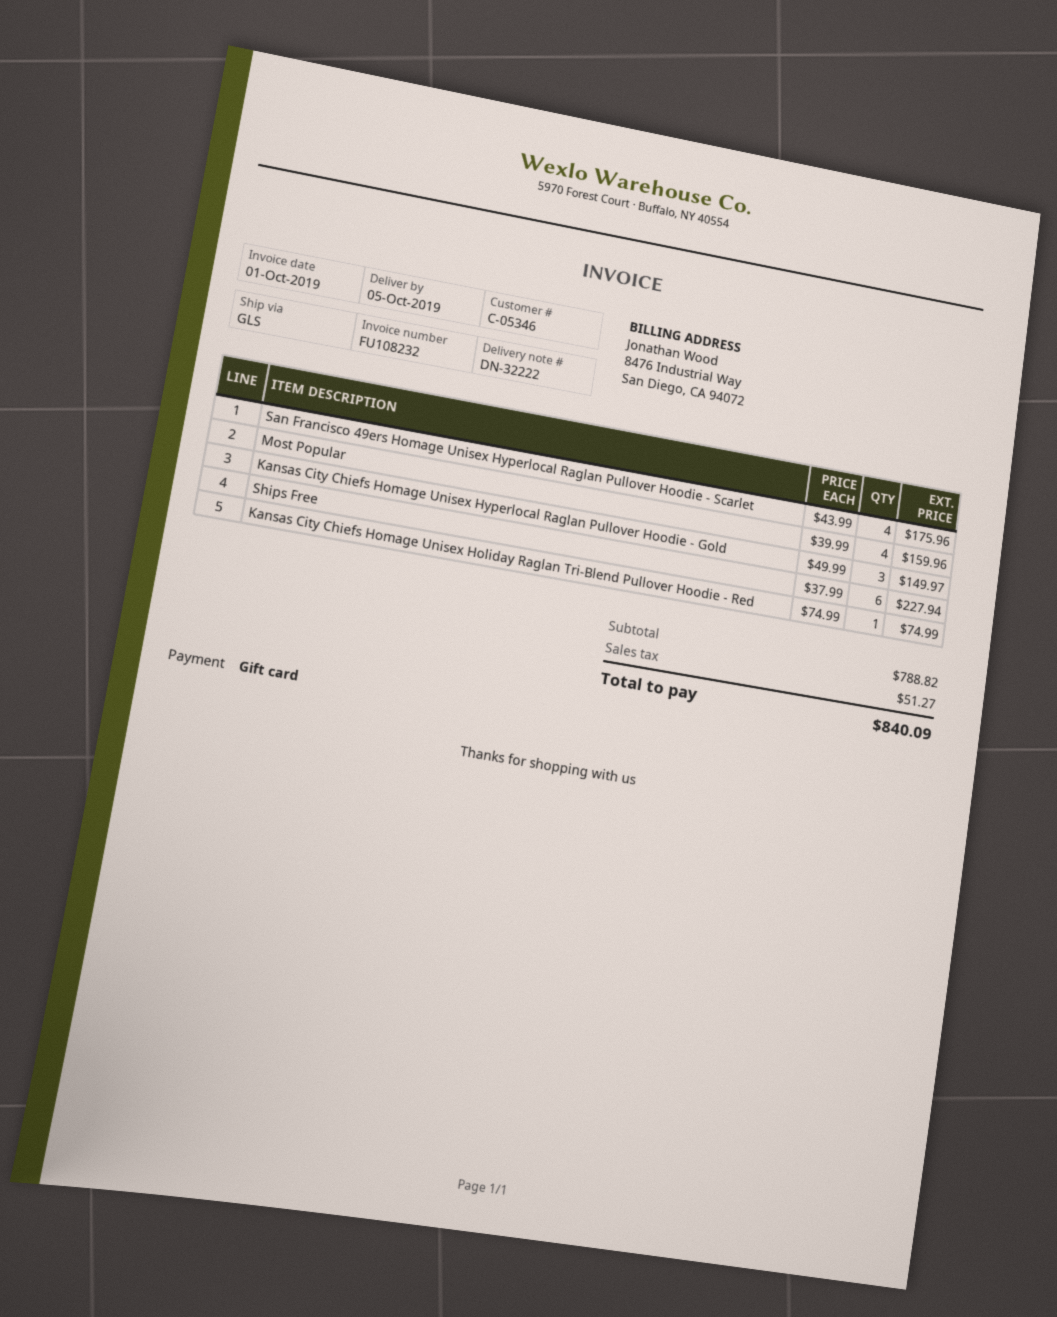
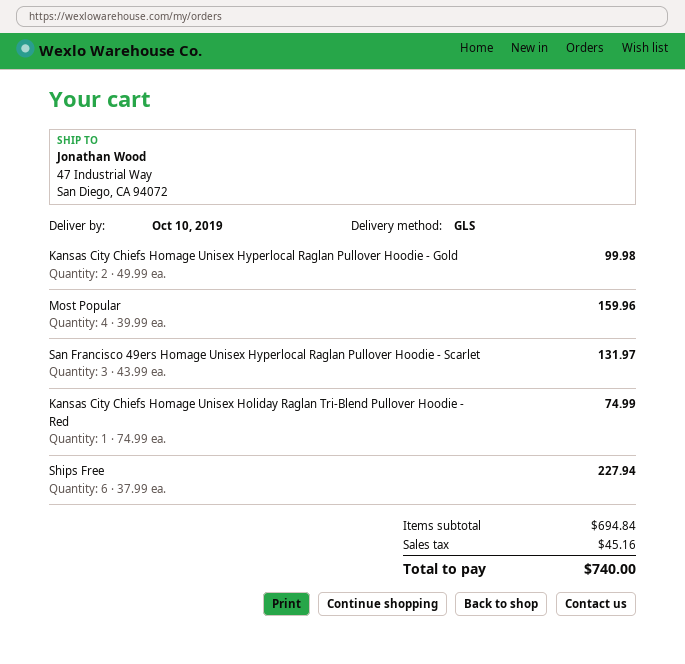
delivery date: 2019-10-05 -> 2019-10-10
San Francisco 49ers Homage Unisex Hyperlocal Raglan Pullover Hoodie - Scarlet: 4 x 43.99 = 175.96 -> 3 x 43.99 = 131.97
Kansas City Chiefs Homage Unisex Hyperlocal Raglan Pullover Hoodie - Gold: 3 x 49.99 = 149.97 -> 2 x 49.99 = 99.98
subtotal: 788.82 -> 694.84
tax: 51.27 -> 45.16
total: 840.09 -> 740.00

